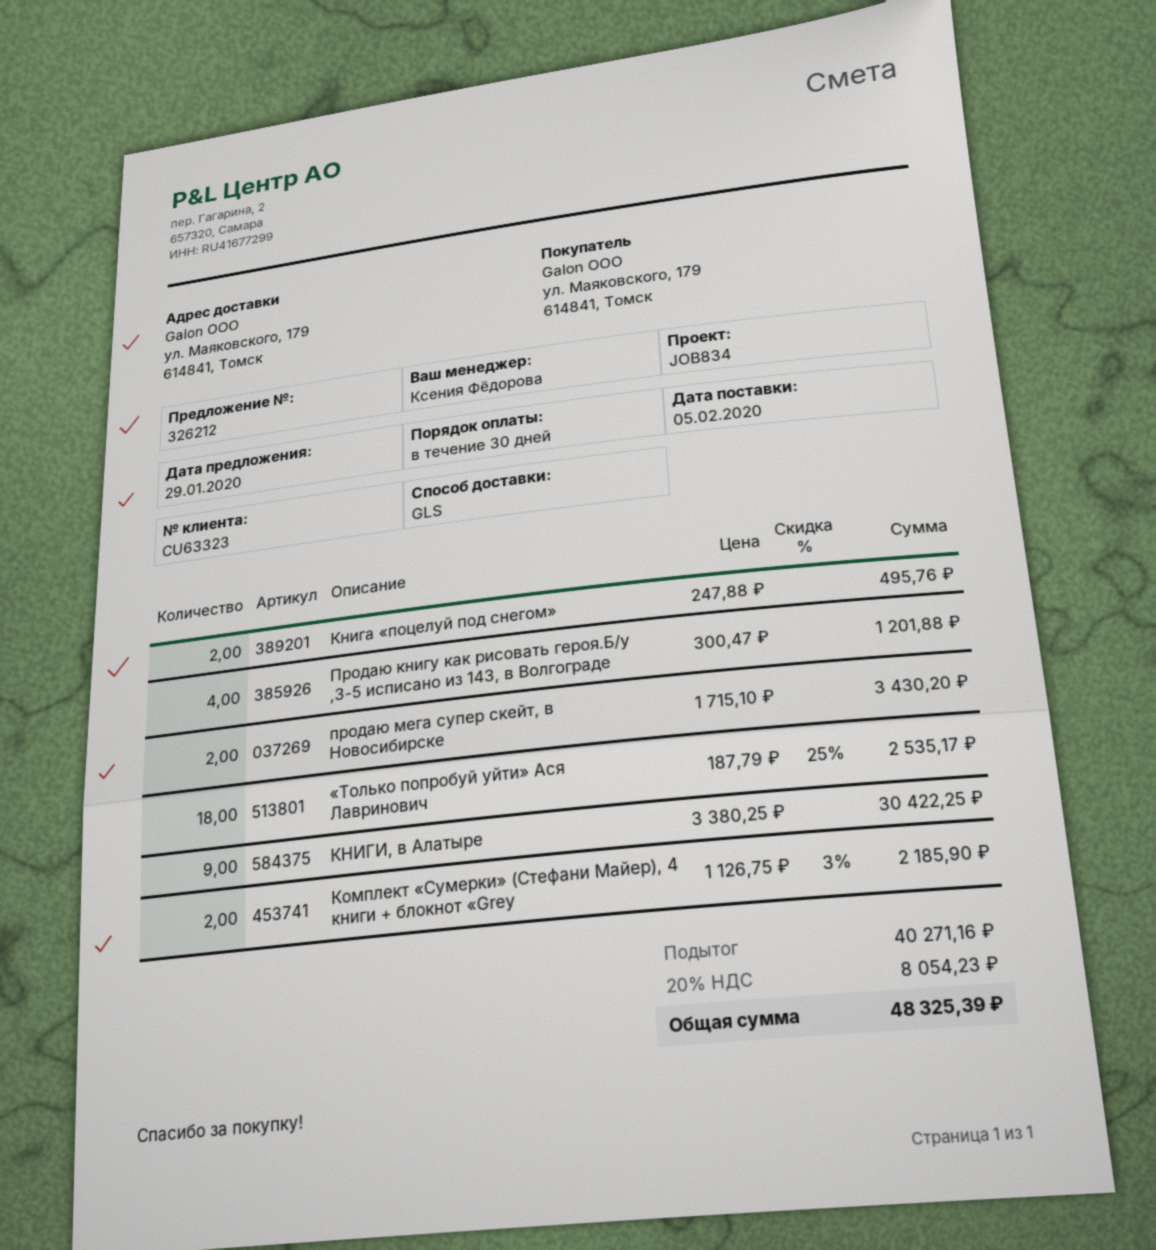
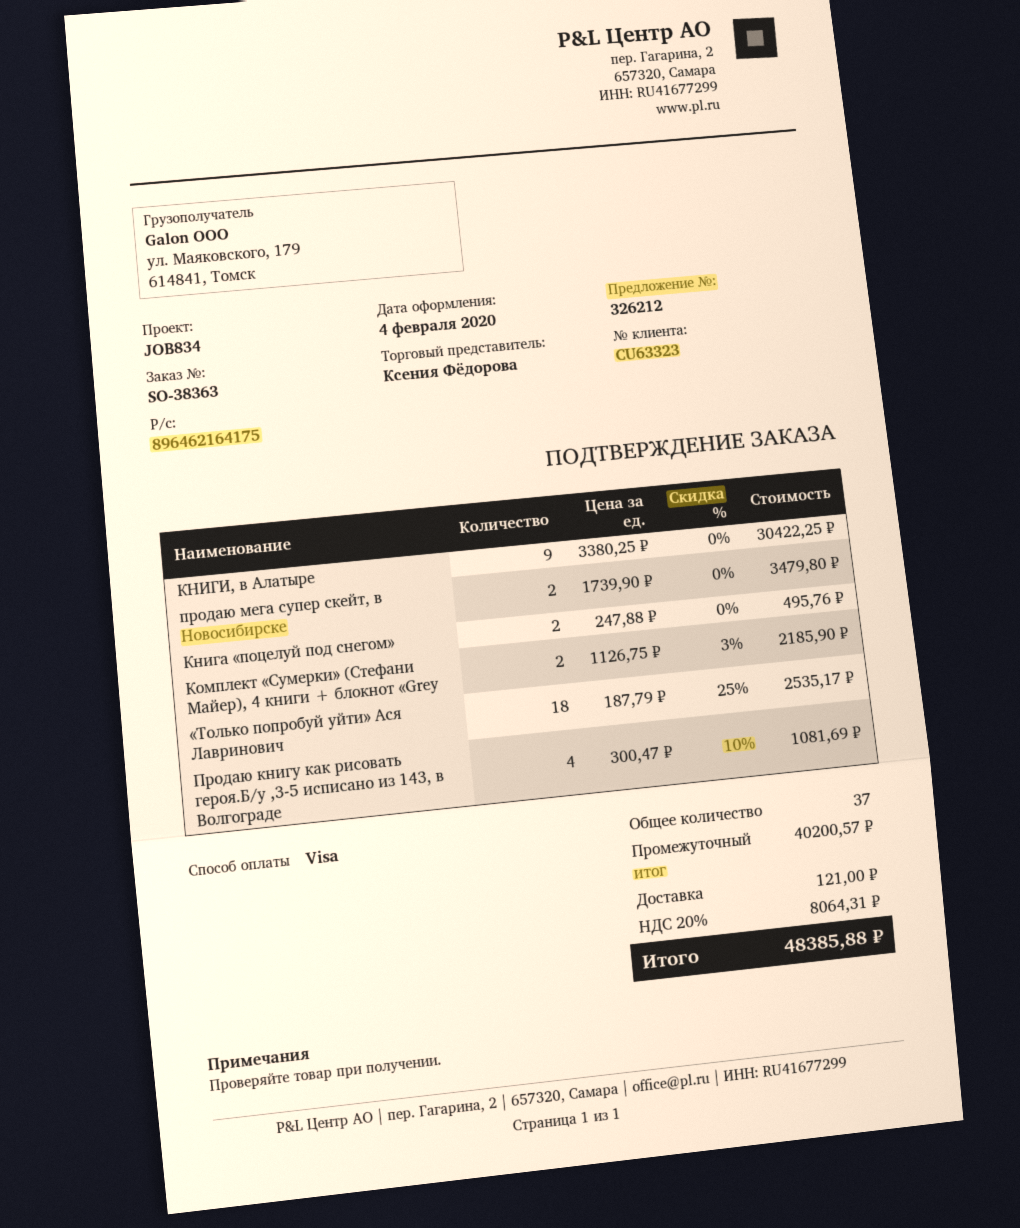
Продаю книгу как рисовать героя.Б/у ,3-5 исписано из 143, в Волгограде: 4 x 300.47 = 1201.88 -> 4 x 300.47 - 10% = 1081.69
продаю мега супер скейт, в Новосибирске: 2 x 1715.10 = 3430.20 -> 2 x 1739.90 = 3479.80
subtotal: 40271.16 -> 40200.57
shipping: none -> 121.00
tax: 20% = 8054.23 -> 20% = 8064.31
total: 48325.39 -> 48385.88

